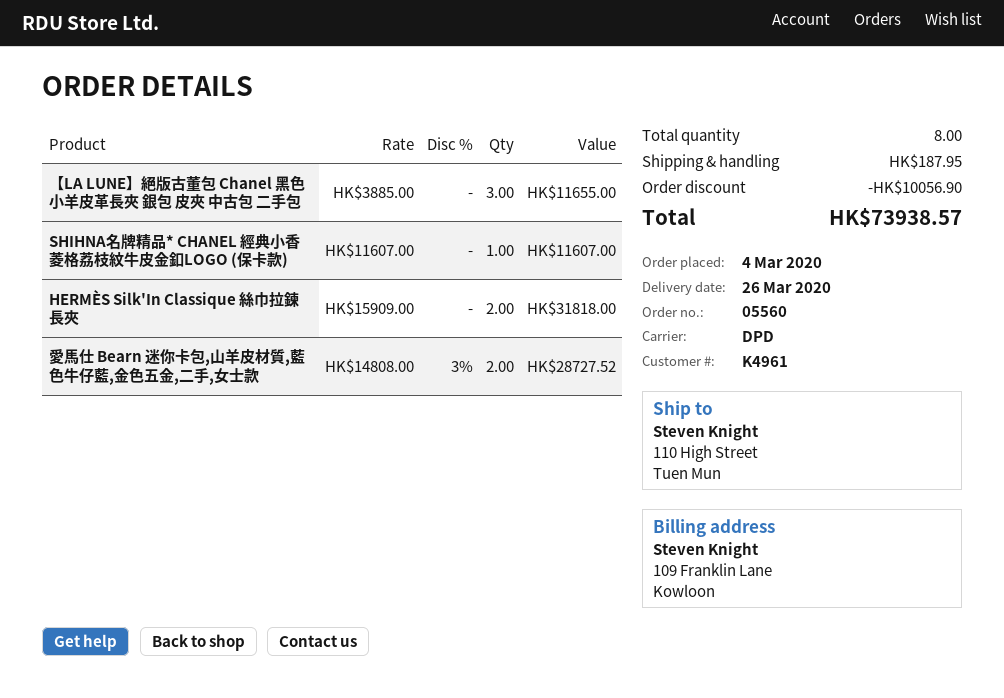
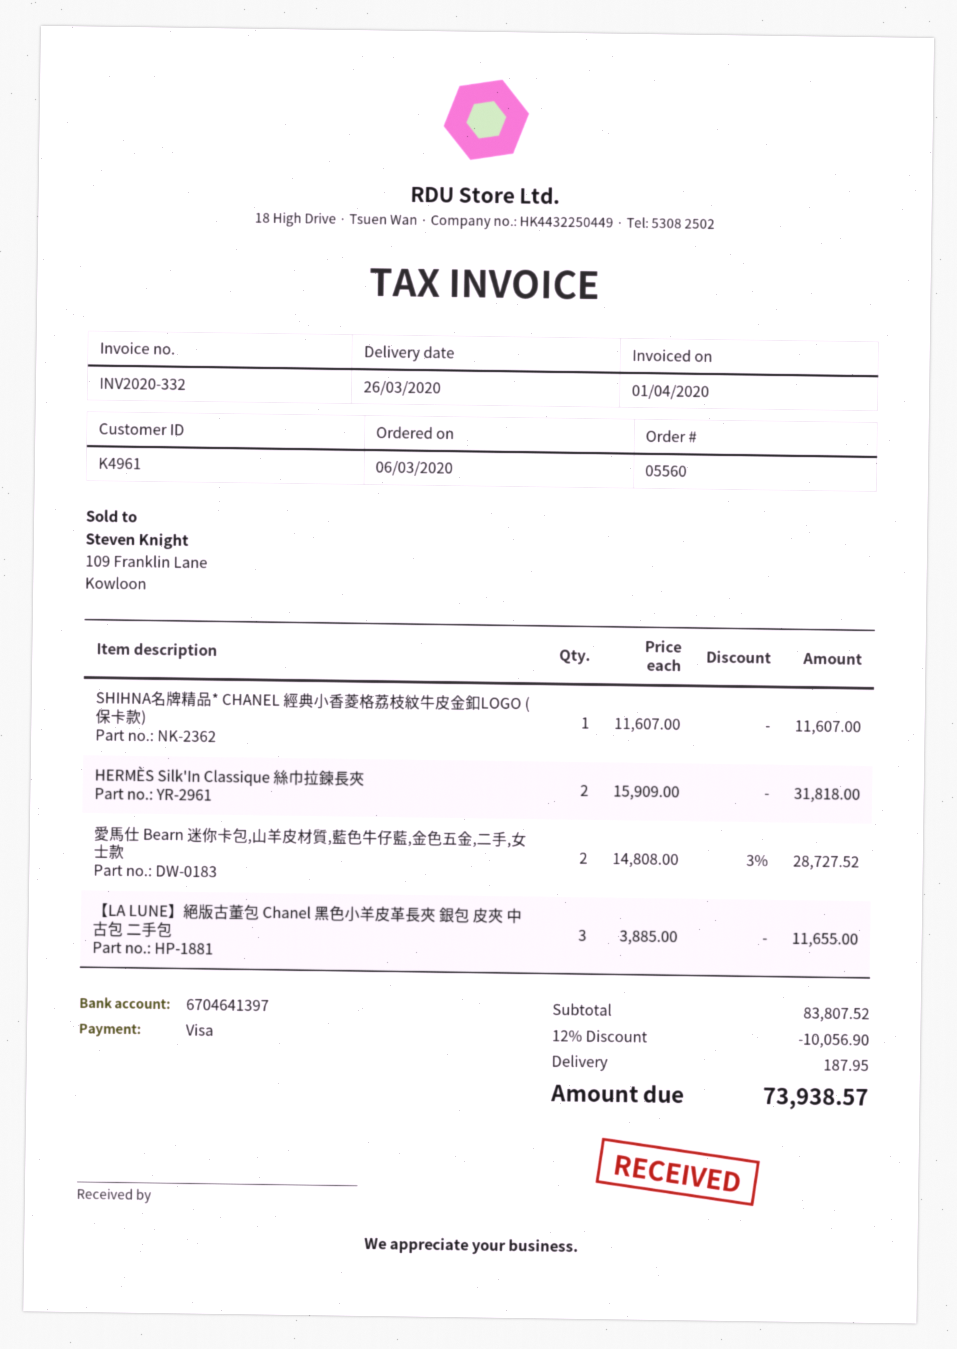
order date: 2020-03-04 -> 2020-03-06

